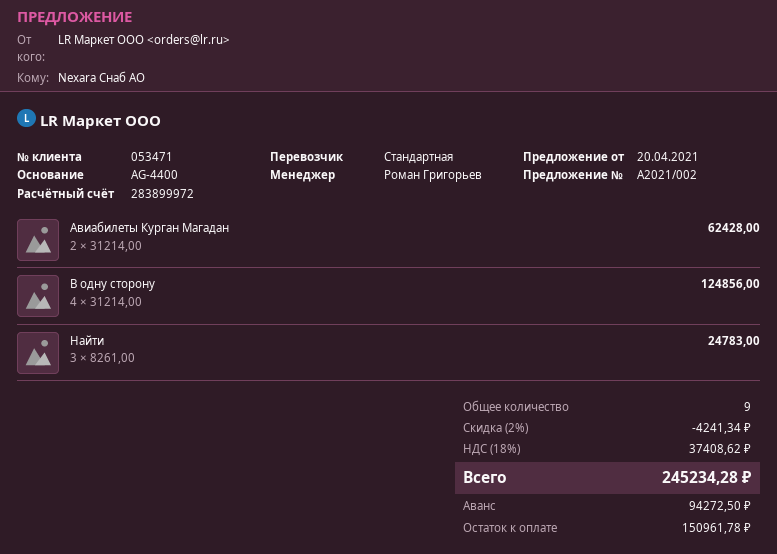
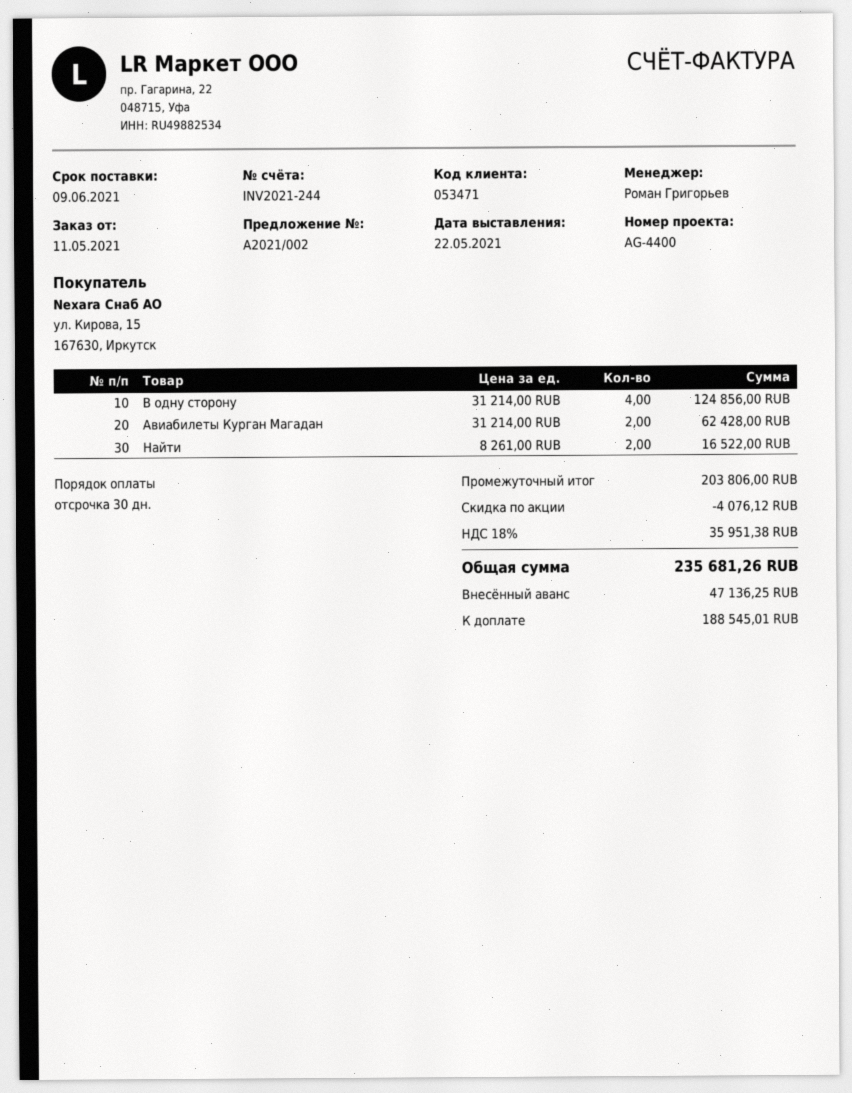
Найти: 3 x 8261.00 = 24783.00 -> 2 x 8261.00 = 16522.00
discount: 4241.34 -> 4076.12
tax: 18% = 37408.62 -> 18% = 35951.38
total: 245234.28 -> 235681.26
deposit: 94272.50 -> 47136.25
balance: 150961.78 -> 188545.01

